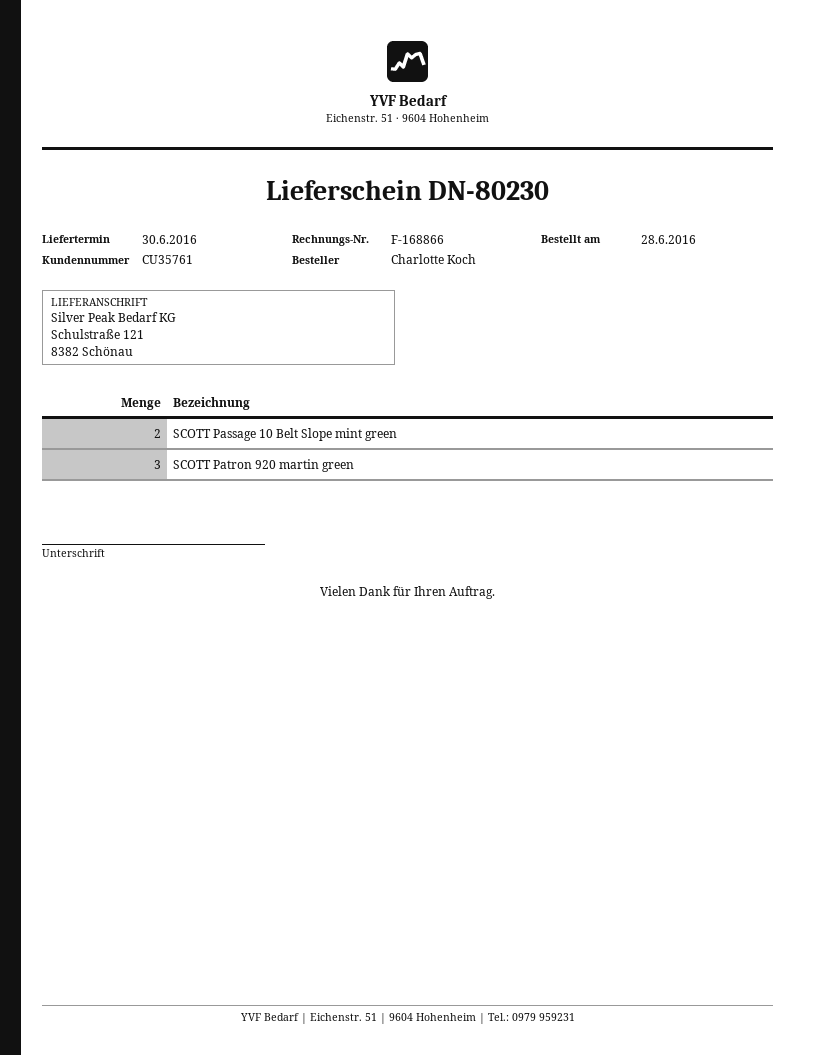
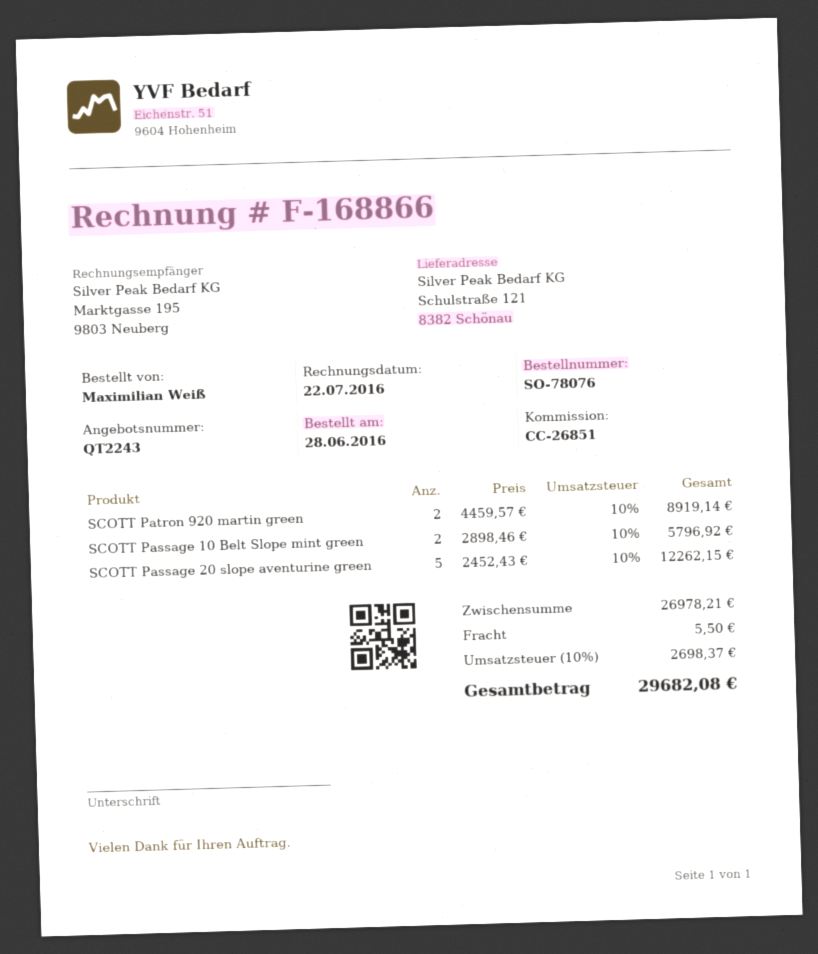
ordered by: Charlotte Koch -> Maximilian Weiß
SCOTT Patron 920 martin green: 3 -> 2
SCOTT Passage 20 slope aventurine green: none -> 5

